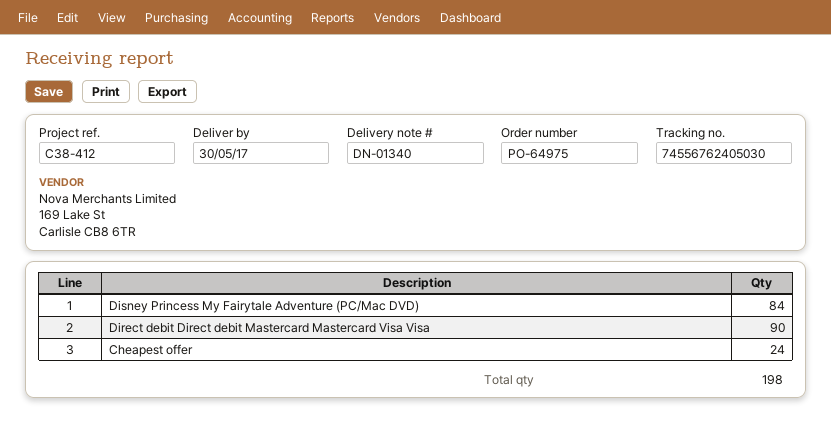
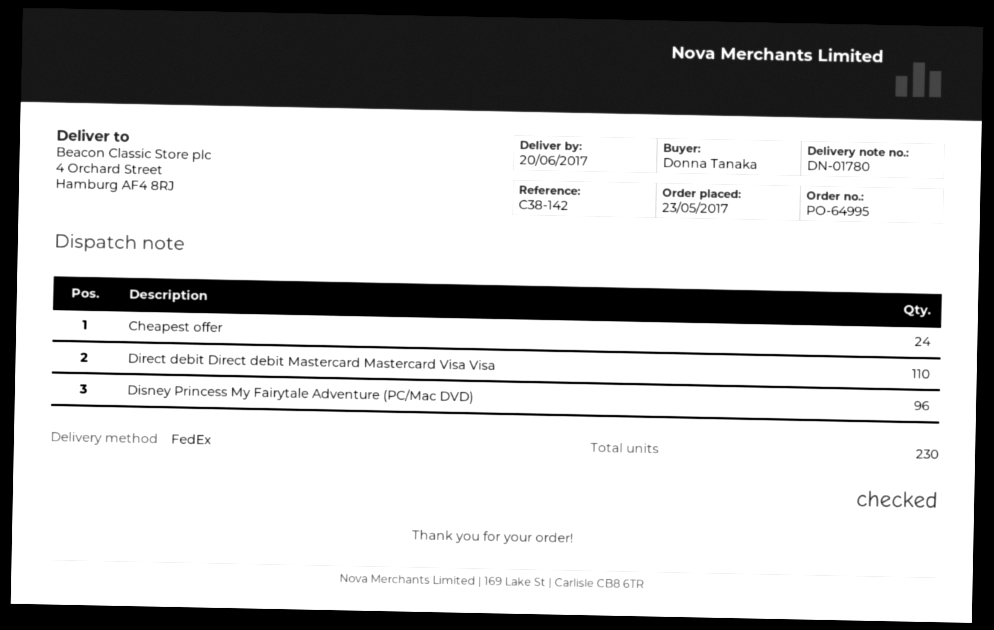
order number: PO-64975 -> PO-64995
delivery note number: DN-01340 -> DN-01780
delivery date: 2017-05-30 -> 2017-06-20
reference: C38-412 -> C38-142
Disney Princess My Fairytale Adventure (PC/Mac DVD): 84 -> 96
Direct debit Direct debit Mastercard Mastercard Visa Visa: 90 -> 110
total quantity: 198 -> 230

